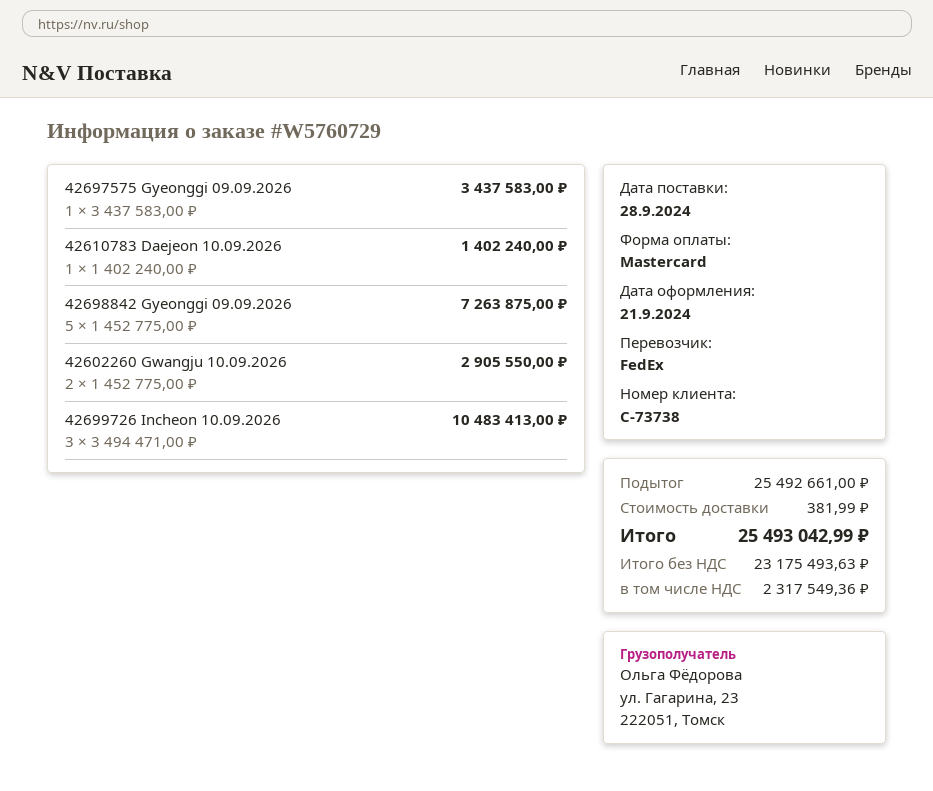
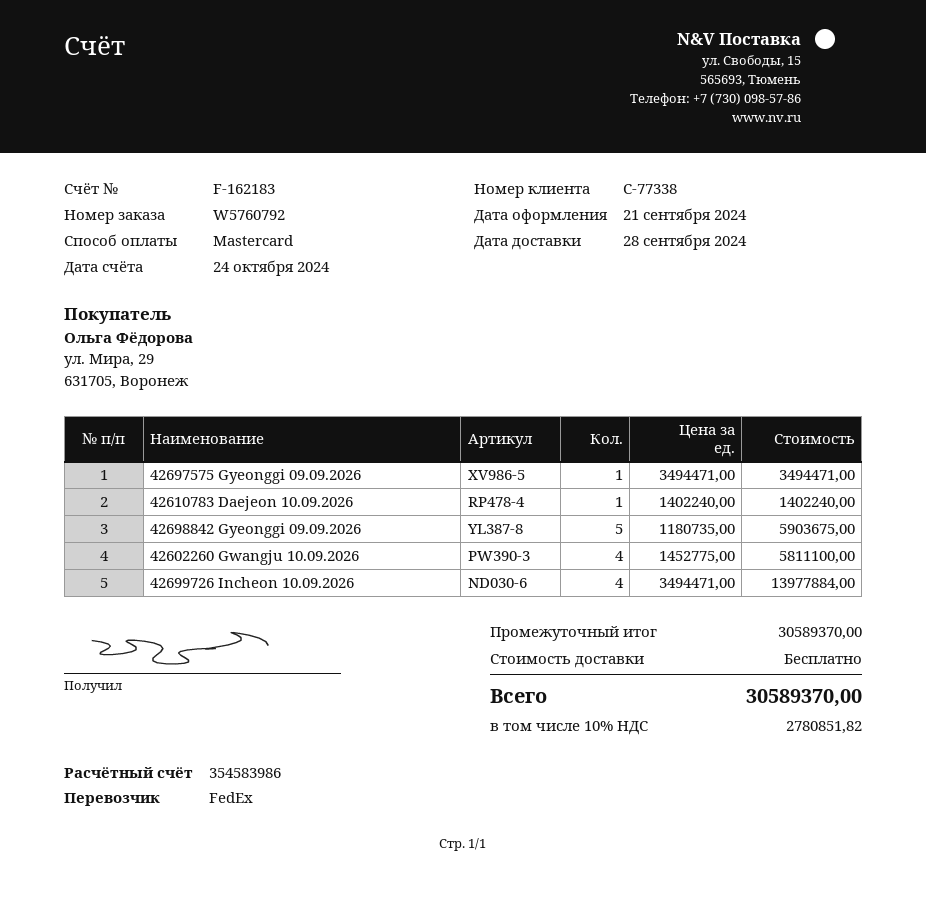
order number: W5760729 -> W5760792
customer number: C-73738 -> C-77338
42697575 Gyeonggi 09.09.2026: 1 x 3437583.00 = 3437583.00 -> 1 x 3494471.00 = 3494471.00
42698842 Gyeonggi 09.09.2026: 5 x 1452775.00 = 7263875.00 -> 5 x 1180735.00 = 5903675.00
42602260 Gwangju 10.09.2026: 2 x 1452775.00 = 2905550.00 -> 4 x 1452775.00 = 5811100.00
42699726 Incheon 10.09.2026: 3 x 3494471.00 = 10483413.00 -> 4 x 3494471.00 = 13977884.00
subtotal: 25492661.00 -> 30589370.00
shipping: 381.99 -> 0.00
tax: 2317549.36 -> 2780851.82
total: 25493042.99 -> 30589370.00

